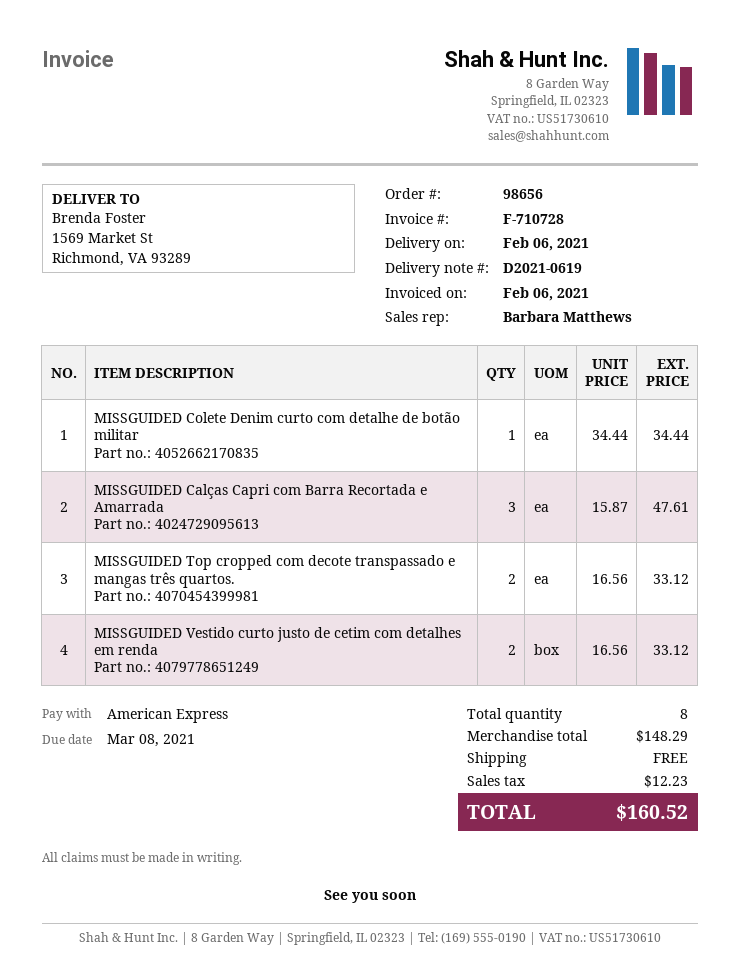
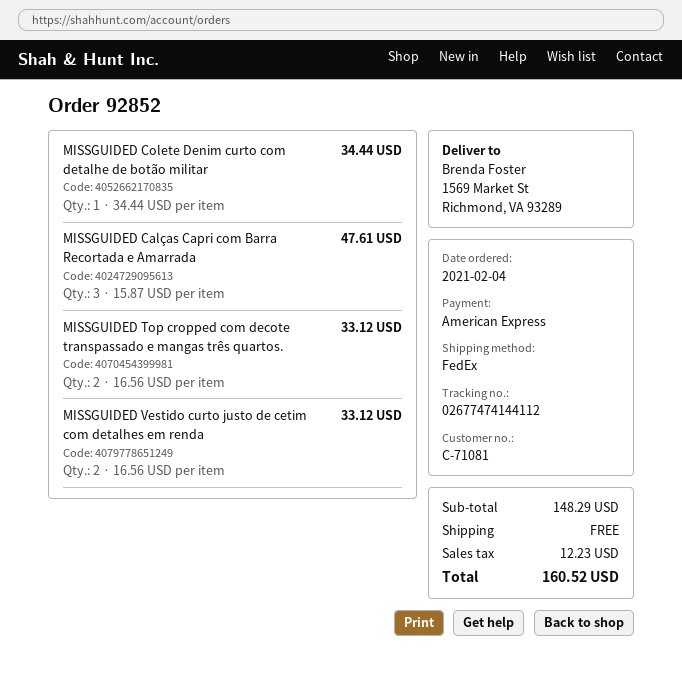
order number: 98656 -> 92852

